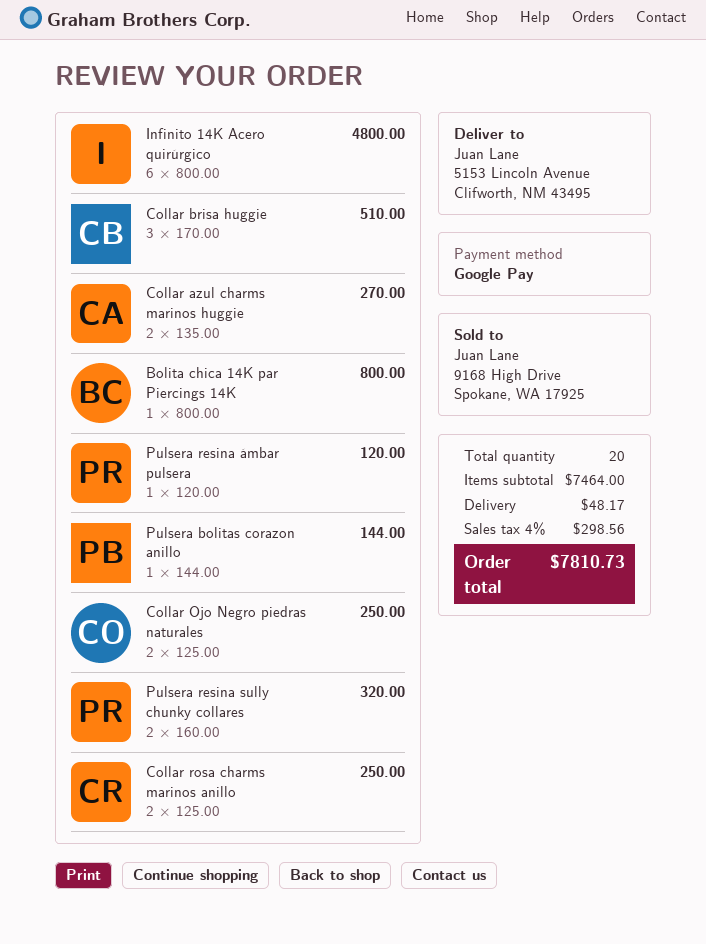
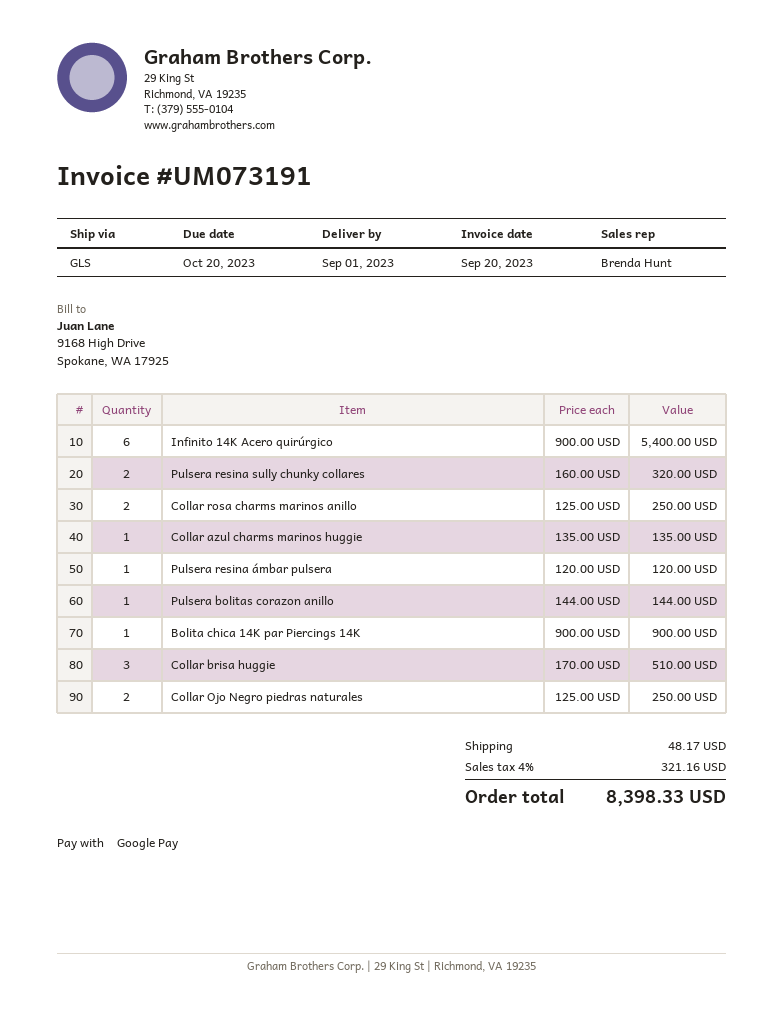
Infinito 14K Acero quirúrgico: 6 x 800.00 = 4800.00 -> 6 x 900.00 = 5400.00
Collar azul charms marinos huggie: 2 x 135.00 = 270.00 -> 1 x 135.00 = 135.00
Bolita chica 14K par Piercings 14K: 1 x 800.00 = 800.00 -> 1 x 900.00 = 900.00
tax: 4% = 298.56 -> 4% = 321.16
total: 7810.73 -> 8398.33

